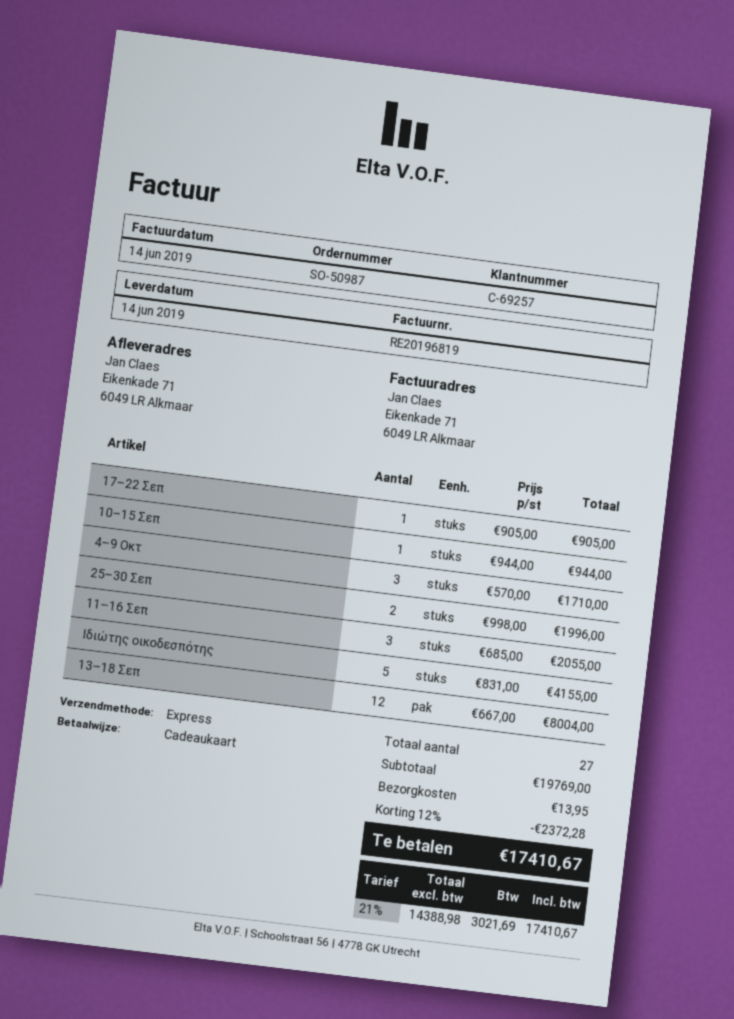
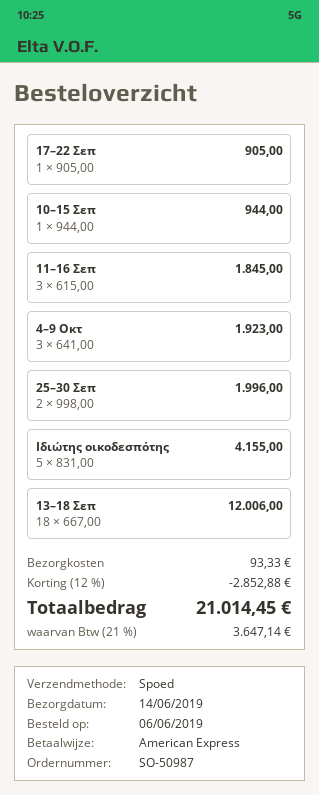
payment method: gift card -> American Express
4–9 Οκτ: 3 x 570.00 = 1710.00 -> 3 x 641.00 = 1923.00
11–16 Σεπ: 3 x 685.00 = 2055.00 -> 3 x 615.00 = 1845.00
13–18 Σεπ: 12 x 667.00 = 8004.00 -> 18 x 667.00 = 12006.00
discount: 12% = 2372.28 -> 12% = 2852.88
shipping: 13.95 -> 93.33
tax: 21% = 3021.69 -> 21% = 3647.14
total: 17410.67 -> 21014.45

